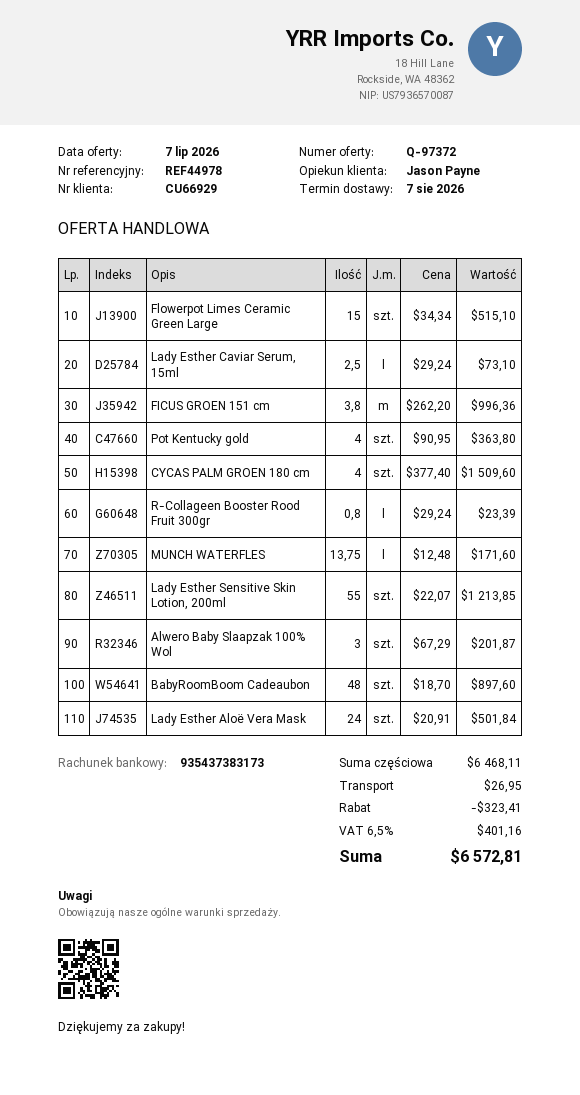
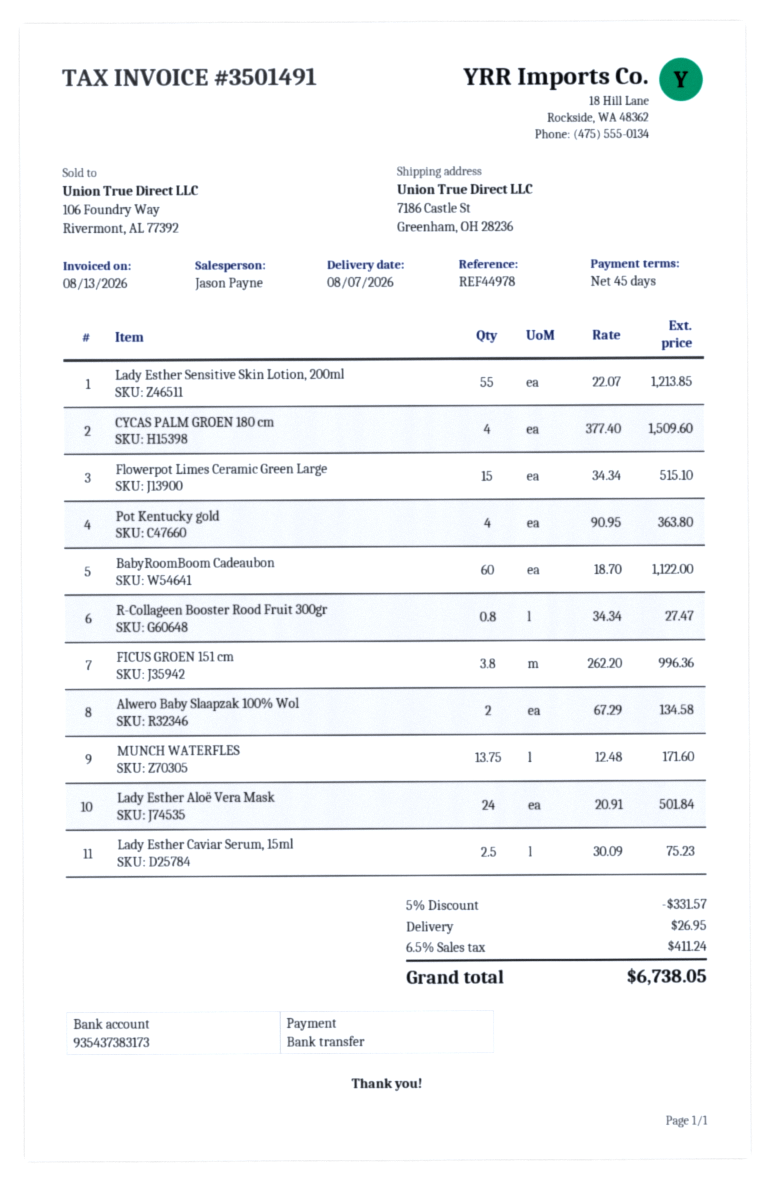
Lady Esther Caviar Serum, 15ml: 2.5 x 29.24 = 73.10 -> 2.5 x 30.09 = 75.23
R-Collageen Booster Rood Fruit 300gr: 0.8 x 29.24 = 23.39 -> 0.8 x 34.34 = 27.47
Alwero Baby Slaapzak 100% Wol: 3 x 67.29 = 201.87 -> 2 x 67.29 = 134.58
BabyRoomBoom Cadeaubon: 48 x 18.70 = 897.60 -> 60 x 18.70 = 1122.00
discount: 323.41 -> 331.57
tax: 6.5% = 401.16 -> 6.5% = 411.24
total: 6572.81 -> 6738.05

